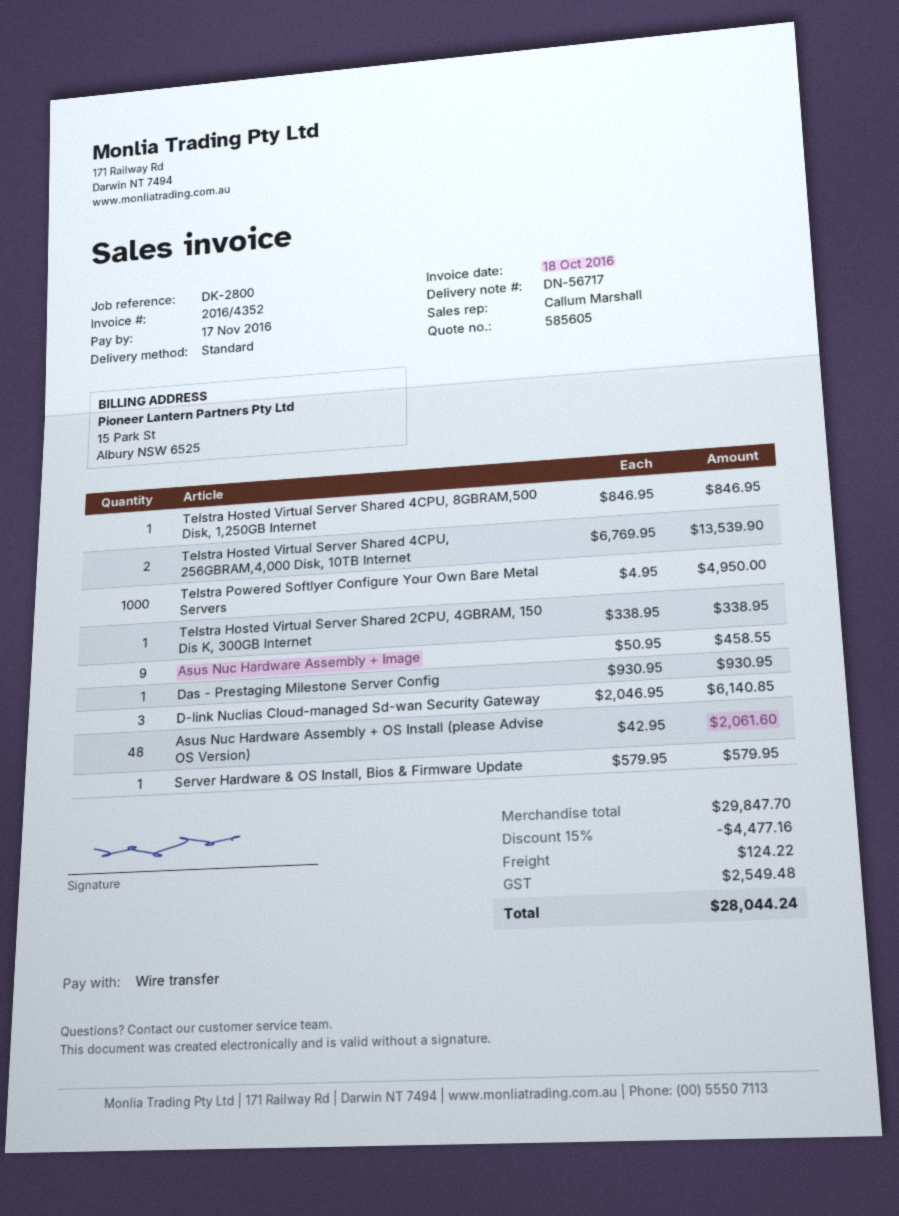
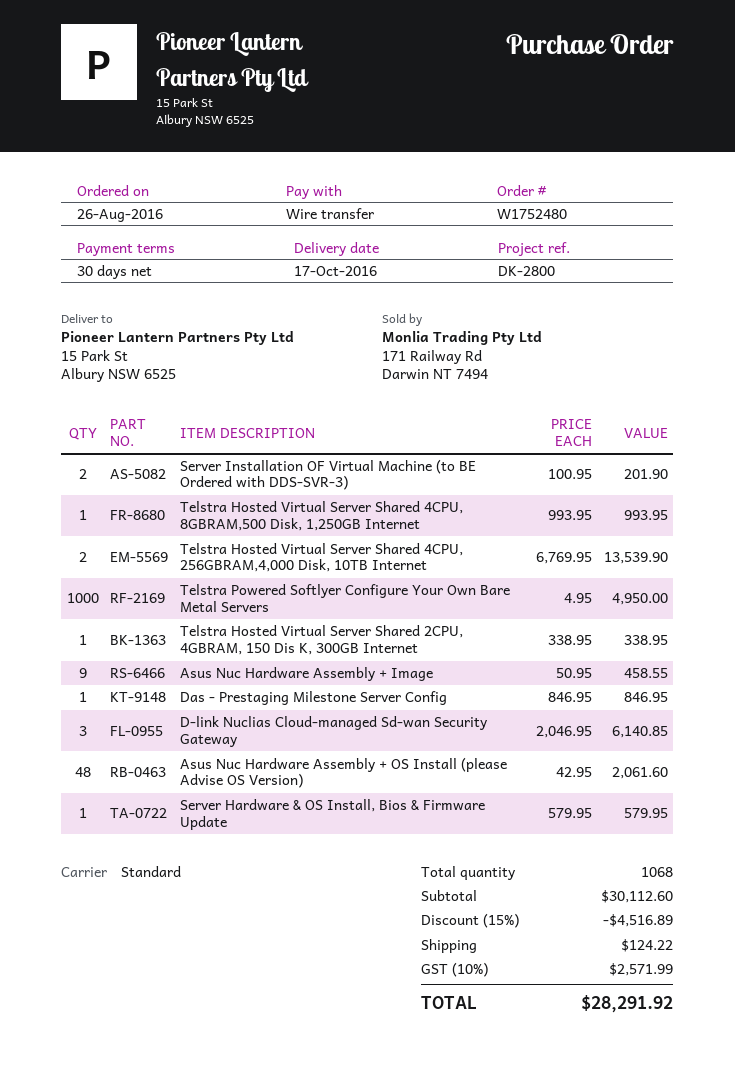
Telstra Hosted Virtual Server Shared 4CPU, 8GBRAM,500 Disk, 1,250GB Internet: 1 x 846.95 = 846.95 -> 1 x 993.95 = 993.95
Das - Prestaging Milestone Server Config: 1 x 930.95 = 930.95 -> 1 x 846.95 = 846.95
Server Installation OF Virtual Machine (to BE Ordered with DDS-SVR-3): none -> 2 x 100.95 = 201.90
subtotal: 29847.70 -> 30112.60
discount: 15% = 4477.16 -> 15% = 4516.89
tax: 2549.48 -> 2571.99
total: 28044.24 -> 28291.92

